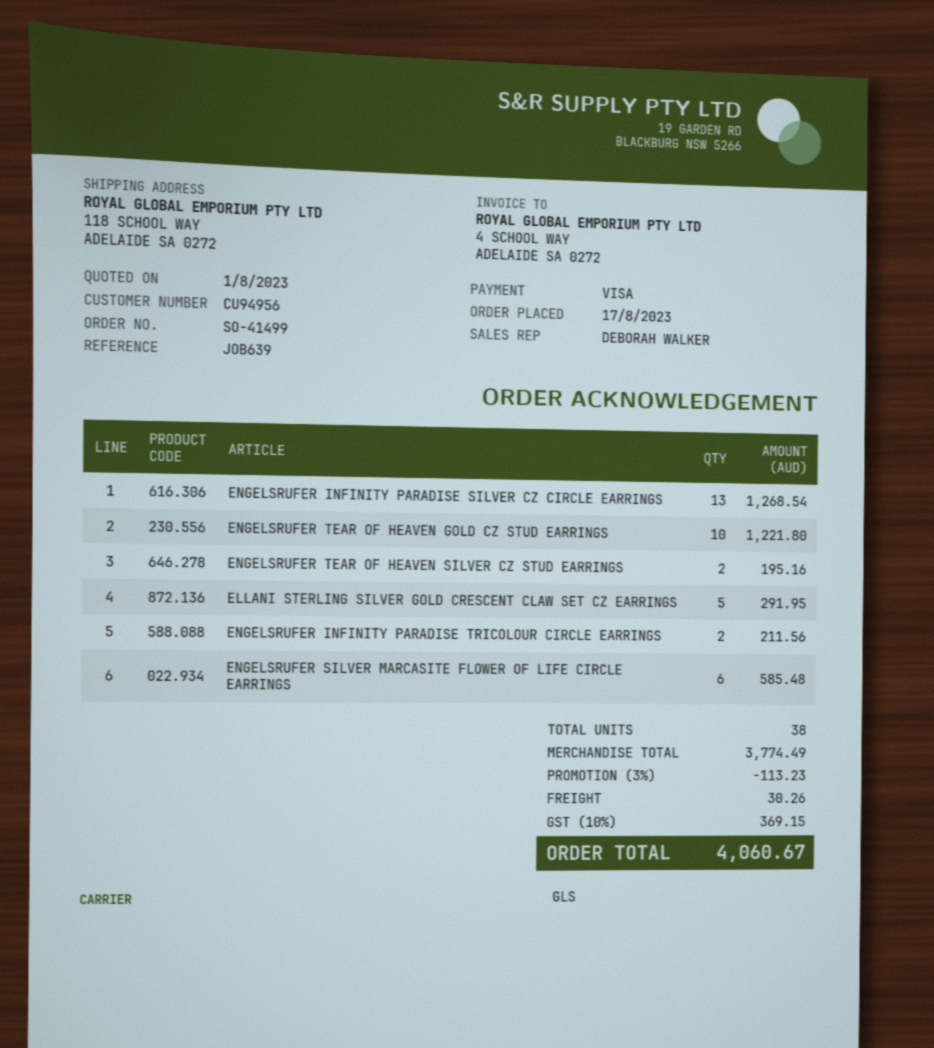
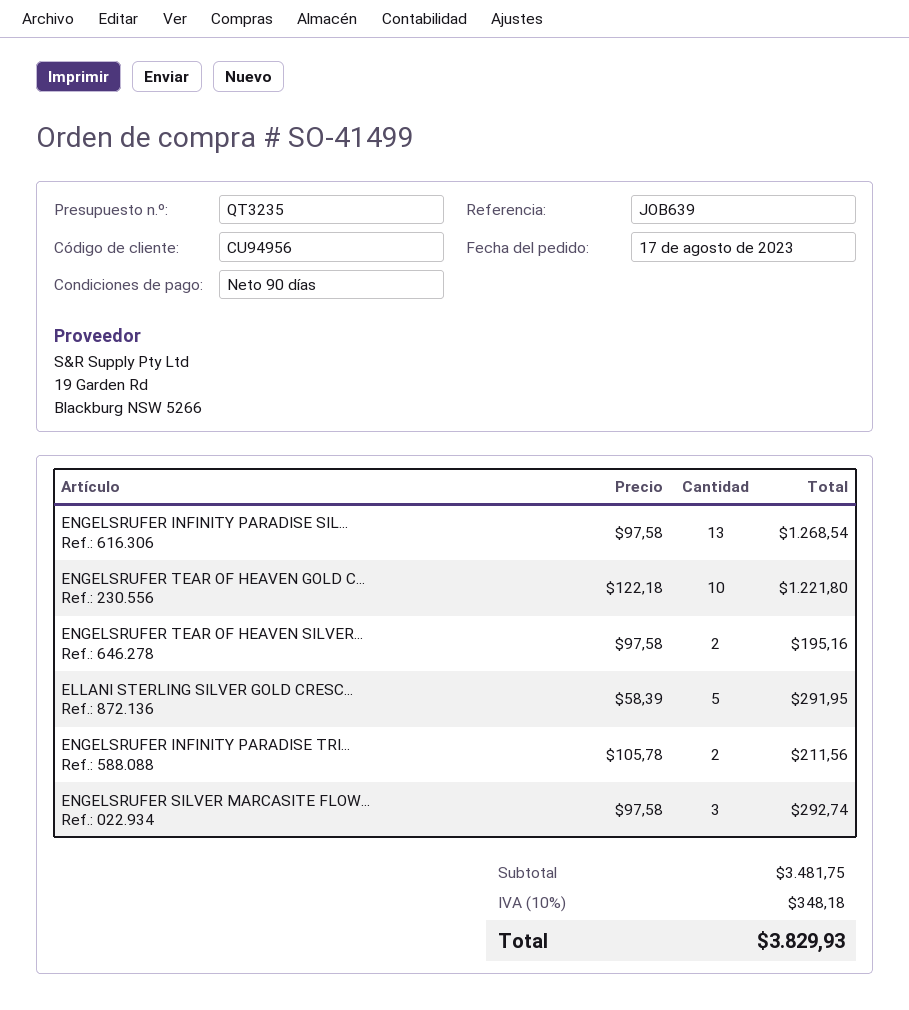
ENGELSRUFER SILVER MARCASITE FLOWER OF LIFE CIRCLE EARRINGS: 6 for 585.48 -> 3 for 292.74
subtotal: 3774.49 -> 3481.75
discount: 3% = 113.23 -> none
shipping: 30.26 -> none
tax: 10% = 369.15 -> 10% = 348.18
total: 4060.67 -> 3829.93

